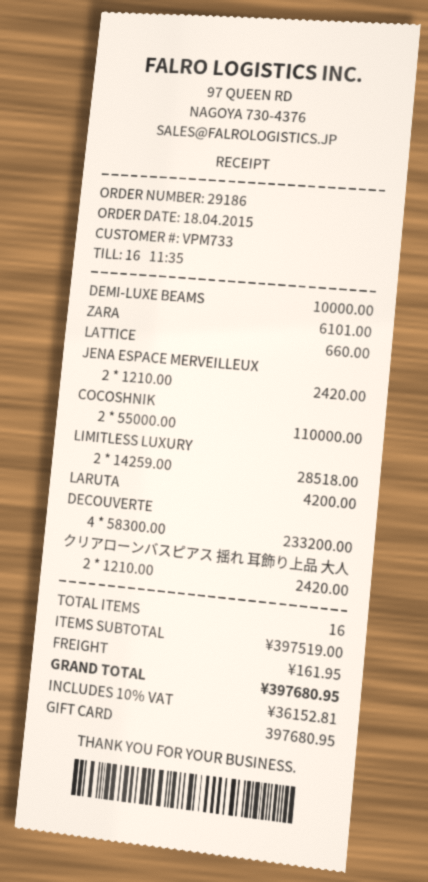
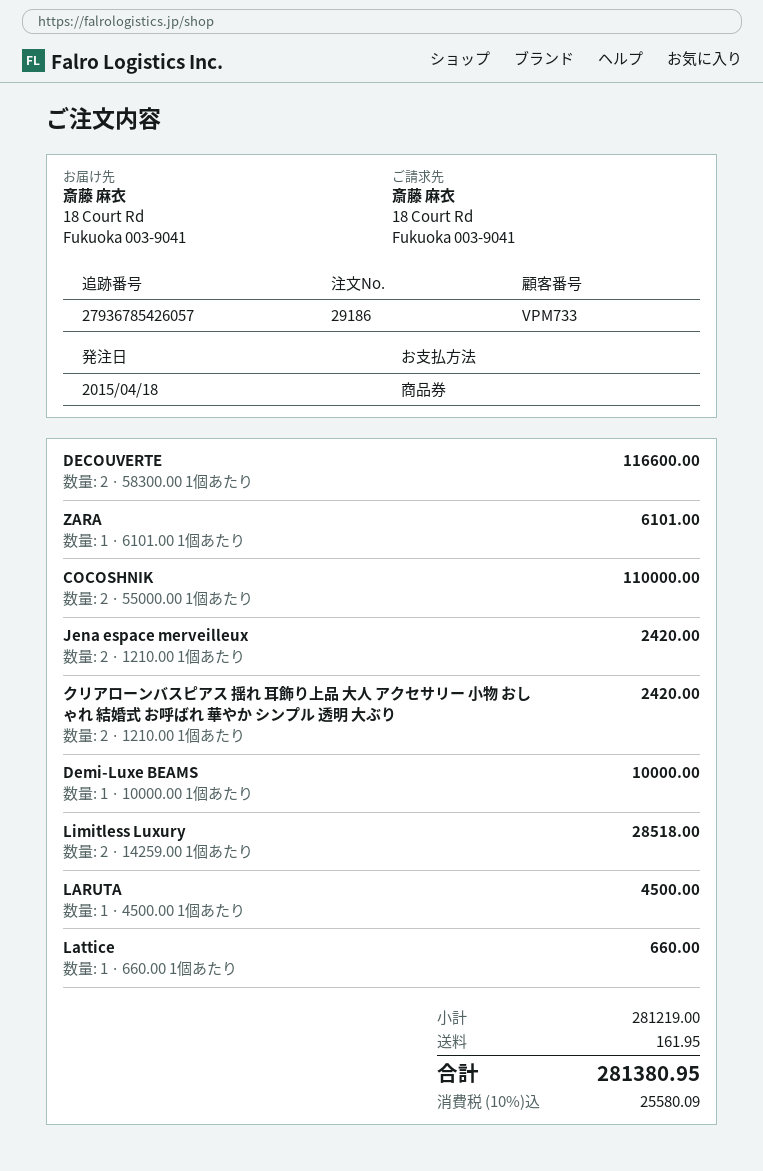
LARUTA: 1 x 4200.00 = 4200.00 -> 1 x 4500.00 = 4500.00
DECOUVERTE: 4 x 58300.00 = 233200.00 -> 2 x 58300.00 = 116600.00
subtotal: 397519.00 -> 281219.00
tax: 10% = 36152.81 -> 10% = 25580.09
total: 397680.95 -> 281380.95

